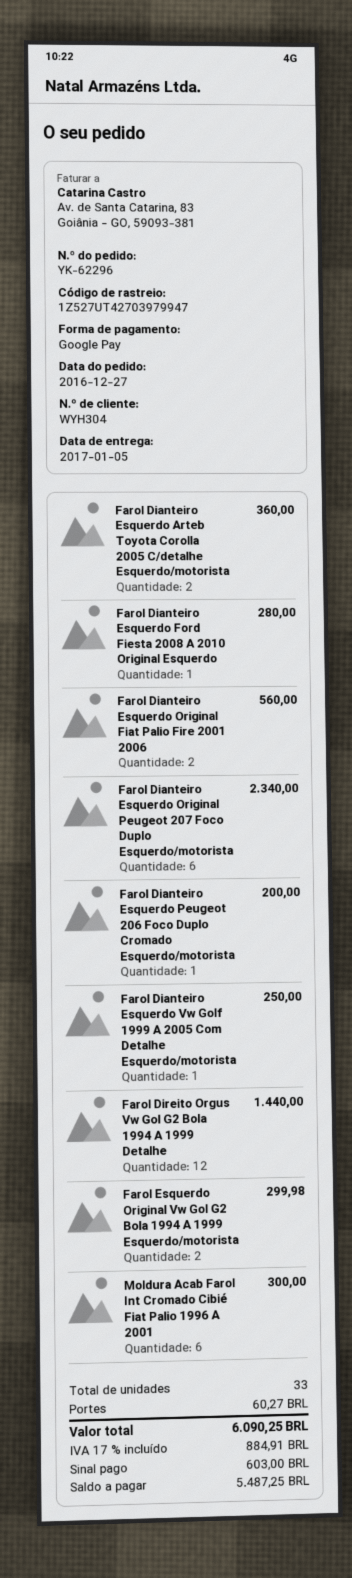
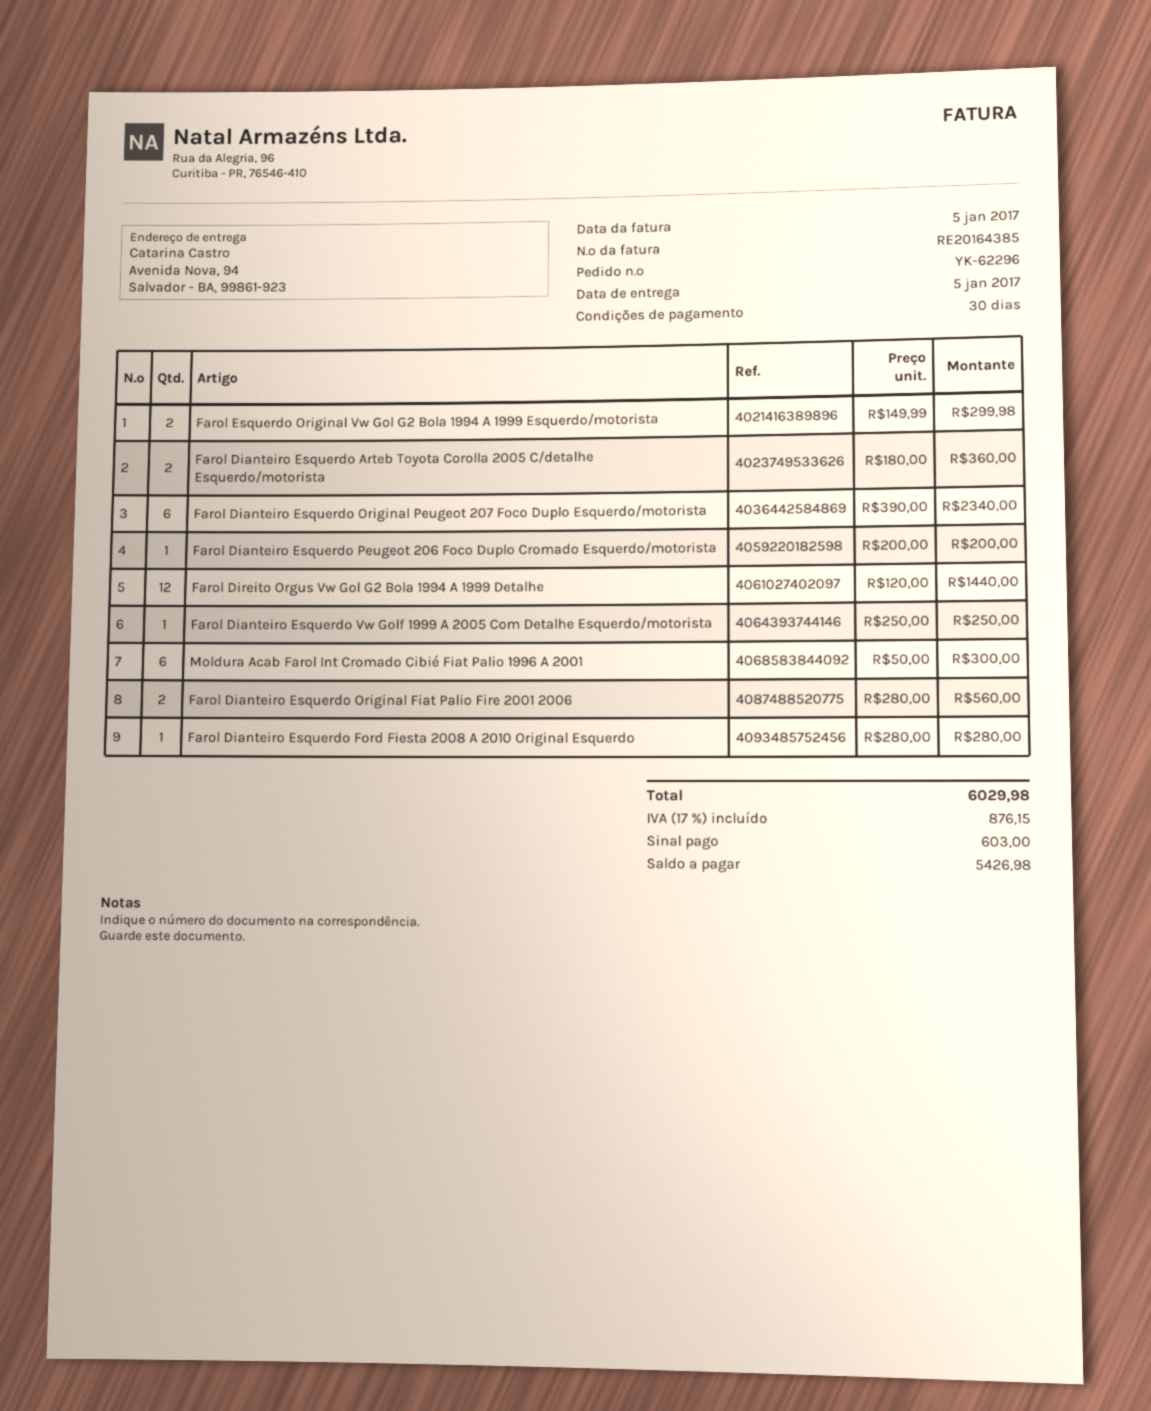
shipping: 60.27 -> none
tax: 17% = 884.91 -> 17% = 876.15
total: 6090.25 -> 6029.98
balance: 5487.25 -> 5426.98

